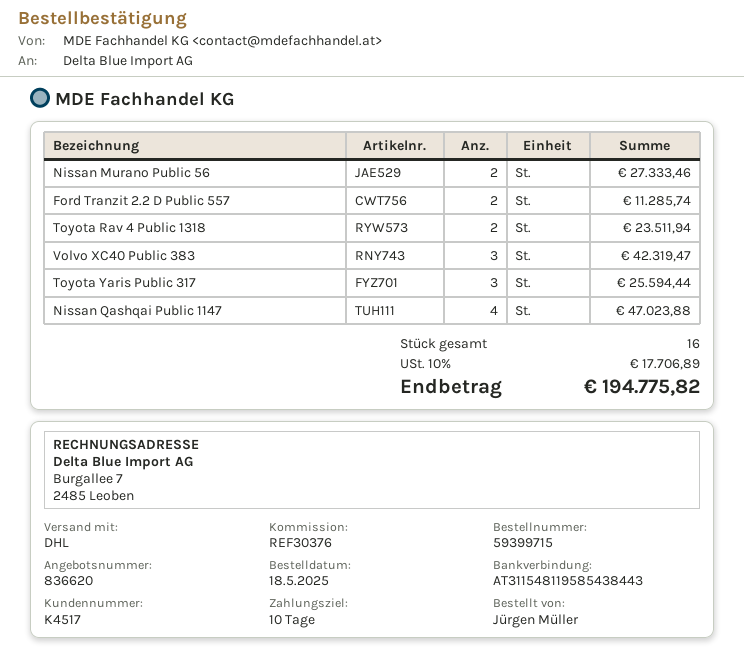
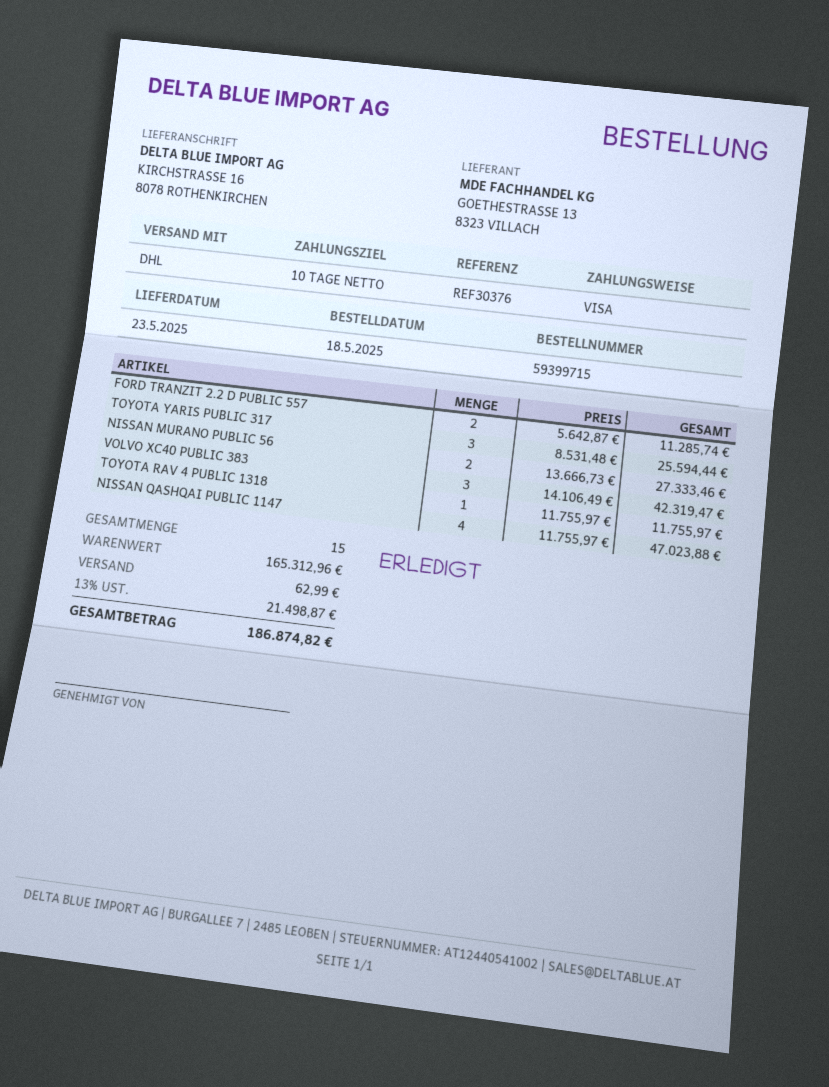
Toyota Rav 4 Public 1318: 2 for 23511.94 -> 1 for 11755.97
total quantity: 16 -> 15
shipping: none -> 62.99
tax: 10% = 17706.89 -> 13% = 21498.87
total: 194775.82 -> 186874.82

